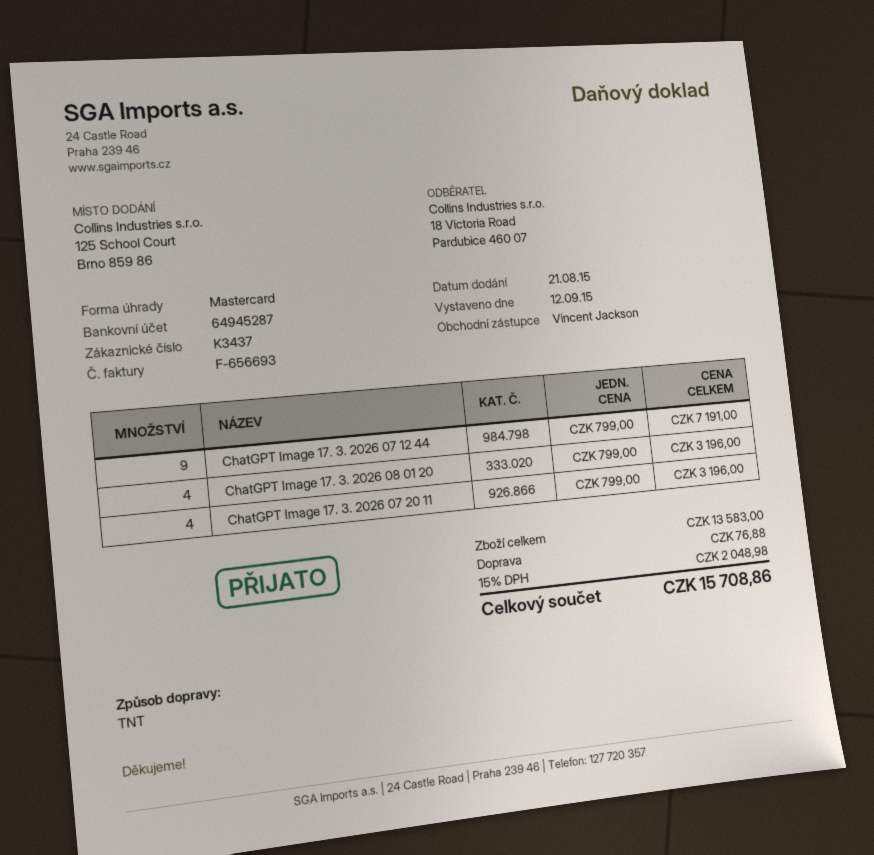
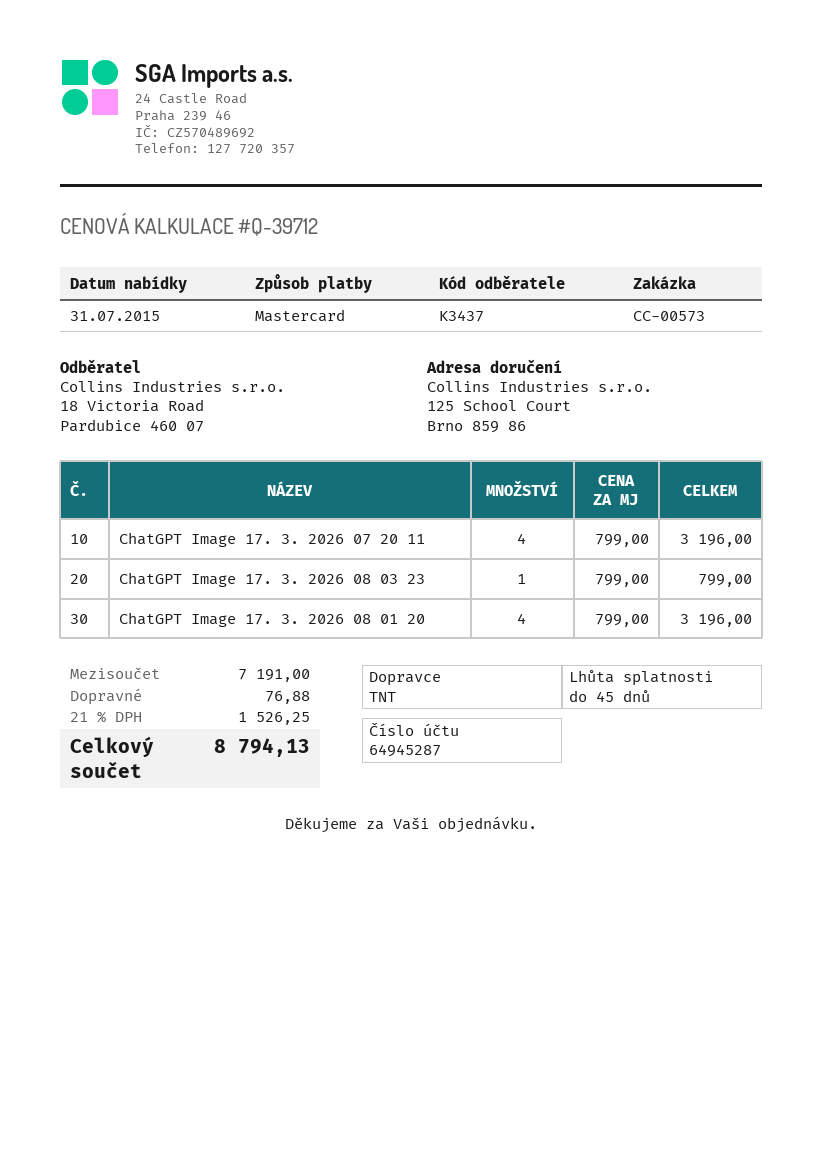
ChatGPT Image 17. 3. 2026 07 12 44: 9 x 799.00 = 7191.00 -> none
ChatGPT Image 17. 3. 2026 08 03 23: none -> 1 x 799.00 = 799.00
subtotal: 13583.00 -> 7191.00
tax: 15% = 2048.98 -> 21% = 1526.25
total: 15708.86 -> 8794.13

